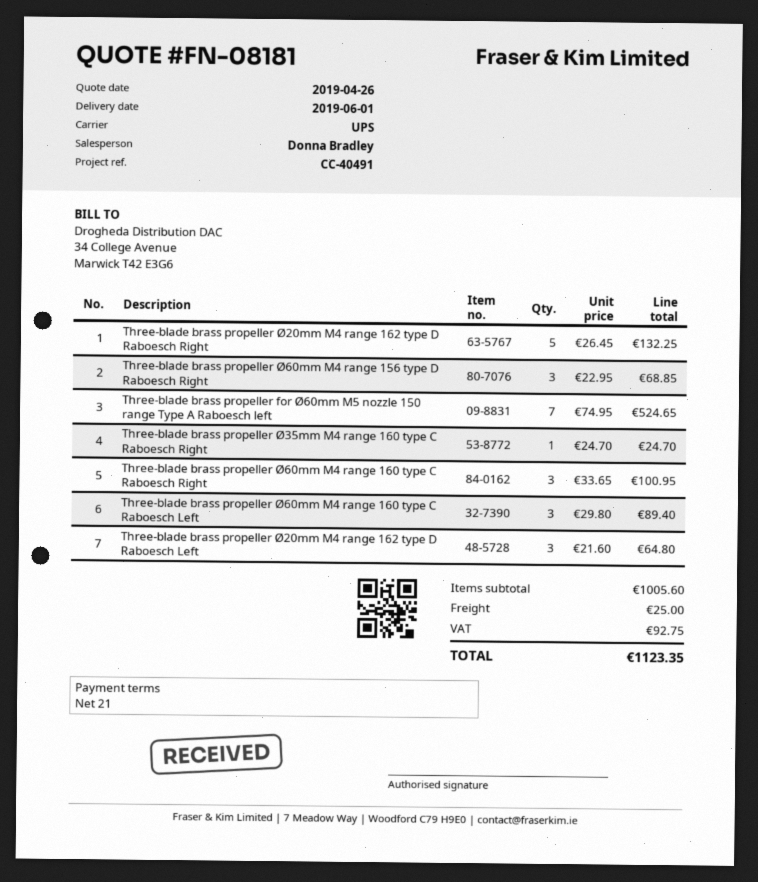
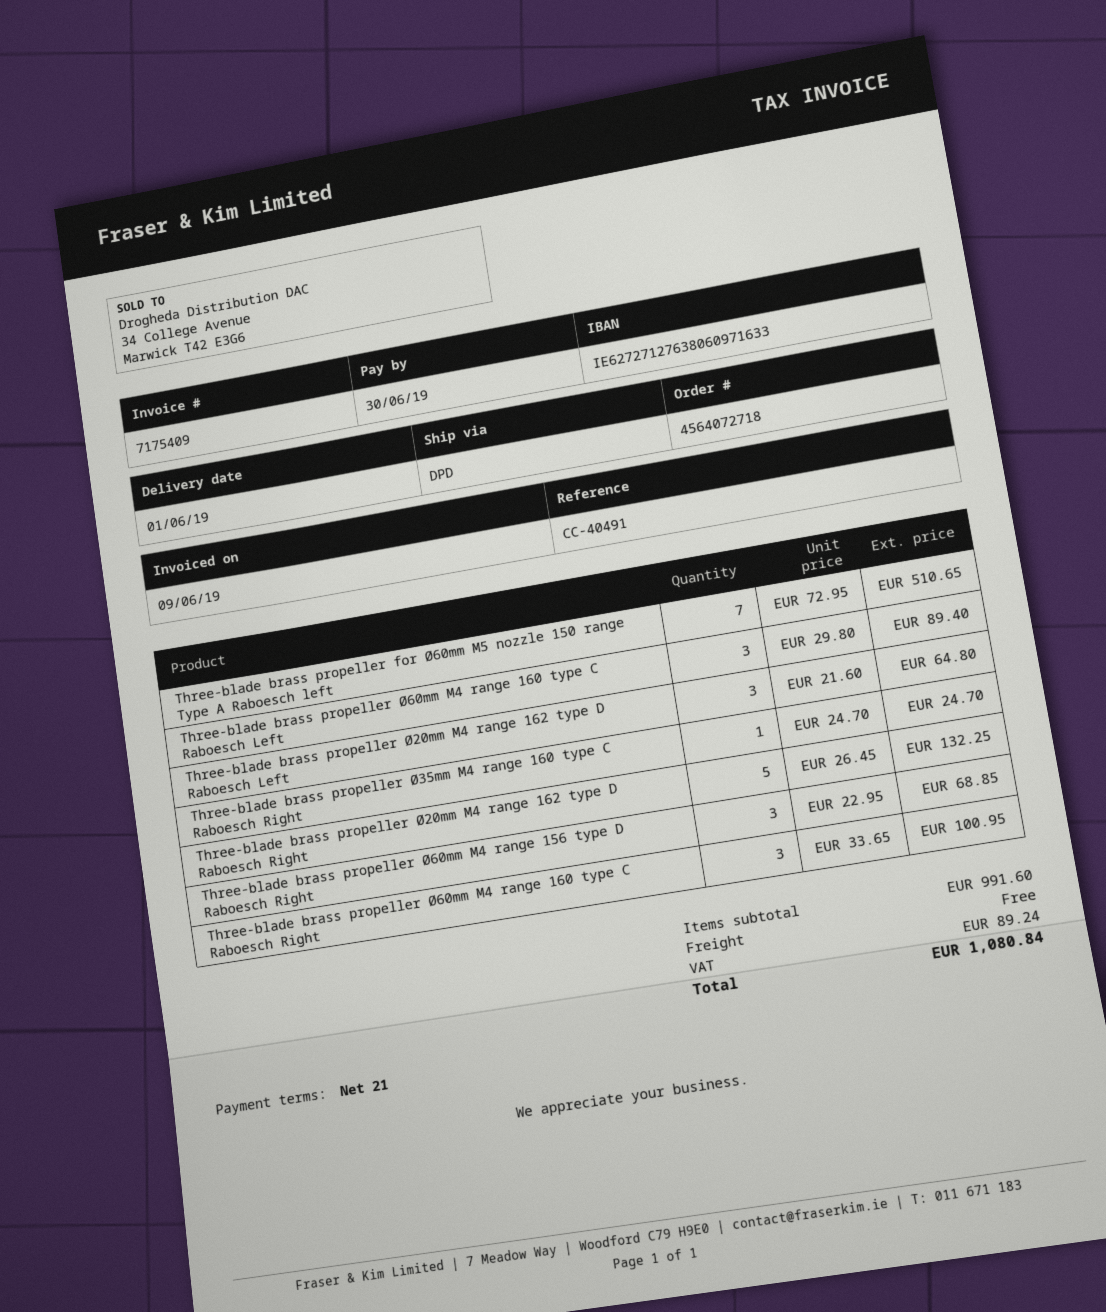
shipping method: UPS -> DPD
Three-blade brass propeller for Ø60mm M5 nozzle 150 range Type A Raboesch left: 7 x 74.95 = 524.65 -> 7 x 72.95 = 510.65
subtotal: 1005.60 -> 991.60
shipping: 25.00 -> 0.00
tax: 92.75 -> 89.24
total: 1123.35 -> 1080.84

